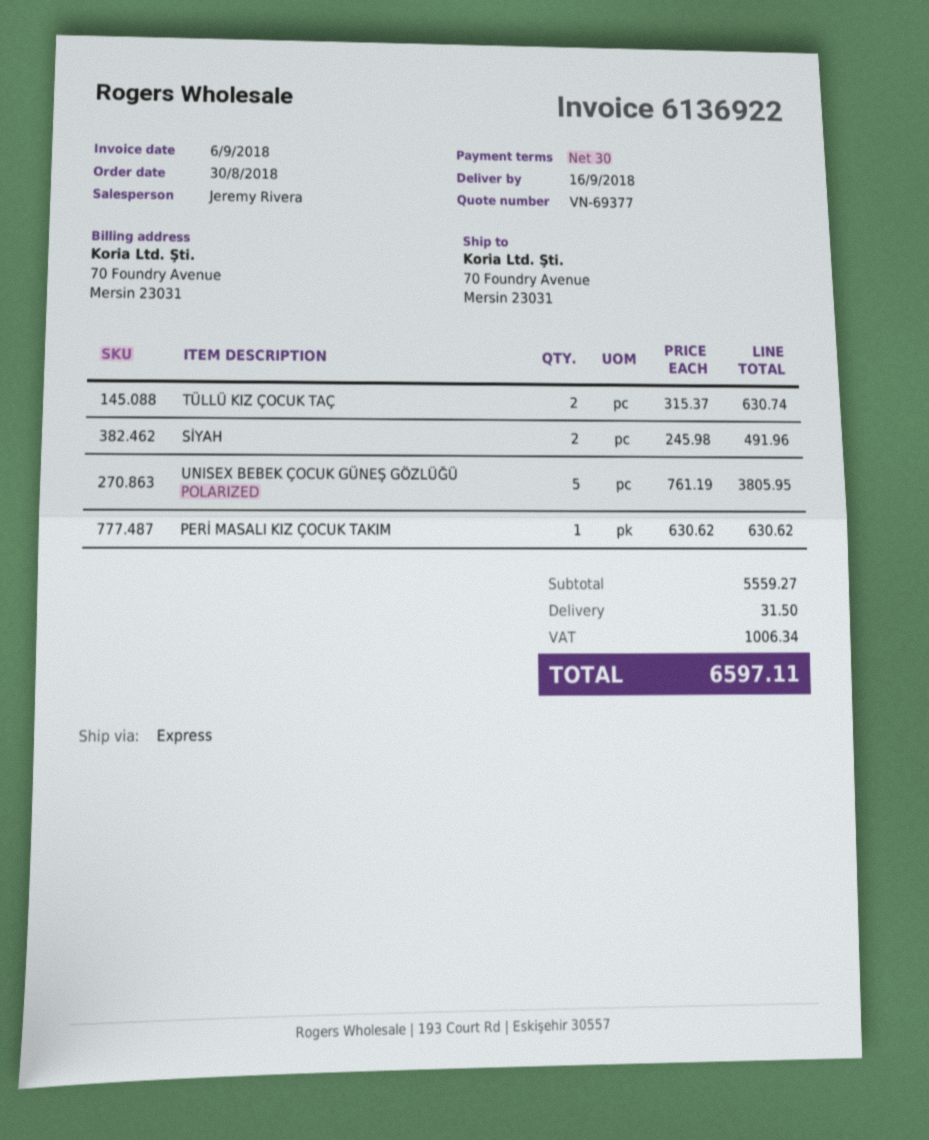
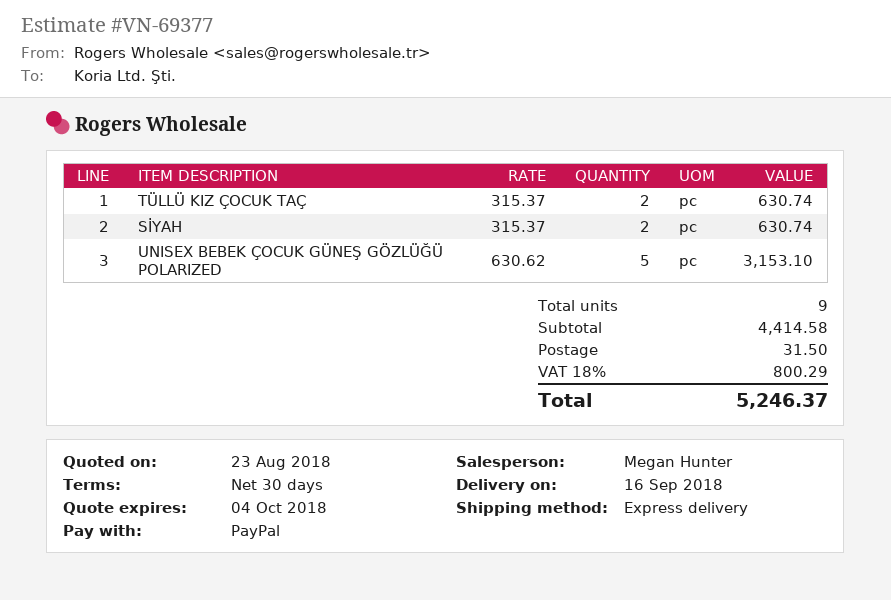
sales rep: Jeremy Rivera -> Megan Hunter
SİYAH: 2 x 245.98 = 491.96 -> 2 x 315.37 = 630.74
UNISEX BEBEK ÇOCUK GÜNEŞ GÖZLÜĞÜ POLARIZED: 5 x 761.19 = 3805.95 -> 5 x 630.62 = 3153.10
PERİ MASALI KIZ ÇOCUK TAKIM: 1 x 630.62 = 630.62 -> none
subtotal: 5559.27 -> 4414.58
tax: 1006.34 -> 800.29
total: 6597.11 -> 5246.37

